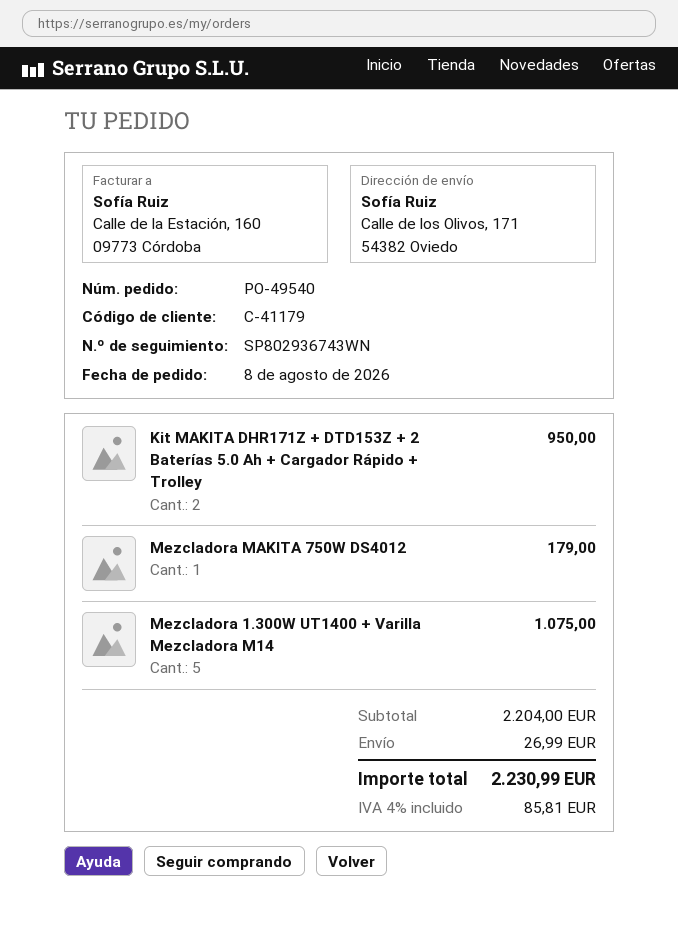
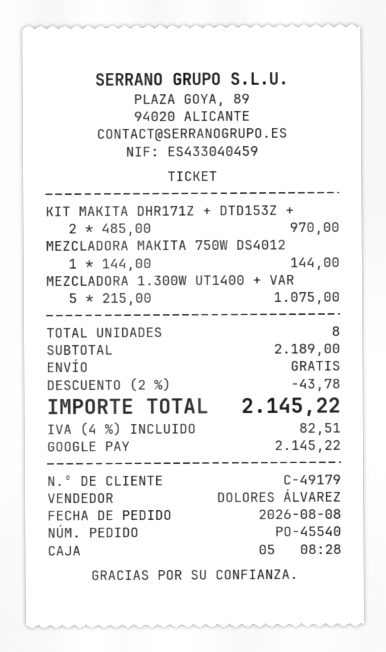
order number: PO-49540 -> PO-45540
customer number: C-41179 -> C-49179
Kit MAKITA DHR171Z + DTD153Z + 2 Baterías 5.0 Ah + Cargador Rápido + Trolley: 2 for 950.00 -> 2 for 970.00
Mezcladora MAKITA 750W DS4012: 1 for 179.00 -> 1 for 144.00
subtotal: 2204.00 -> 2189.00
discount: none -> 2% = 43.78
shipping: 26.99 -> 0.00
tax: 4% = 85.81 -> 4% = 82.51
total: 2230.99 -> 2145.22

